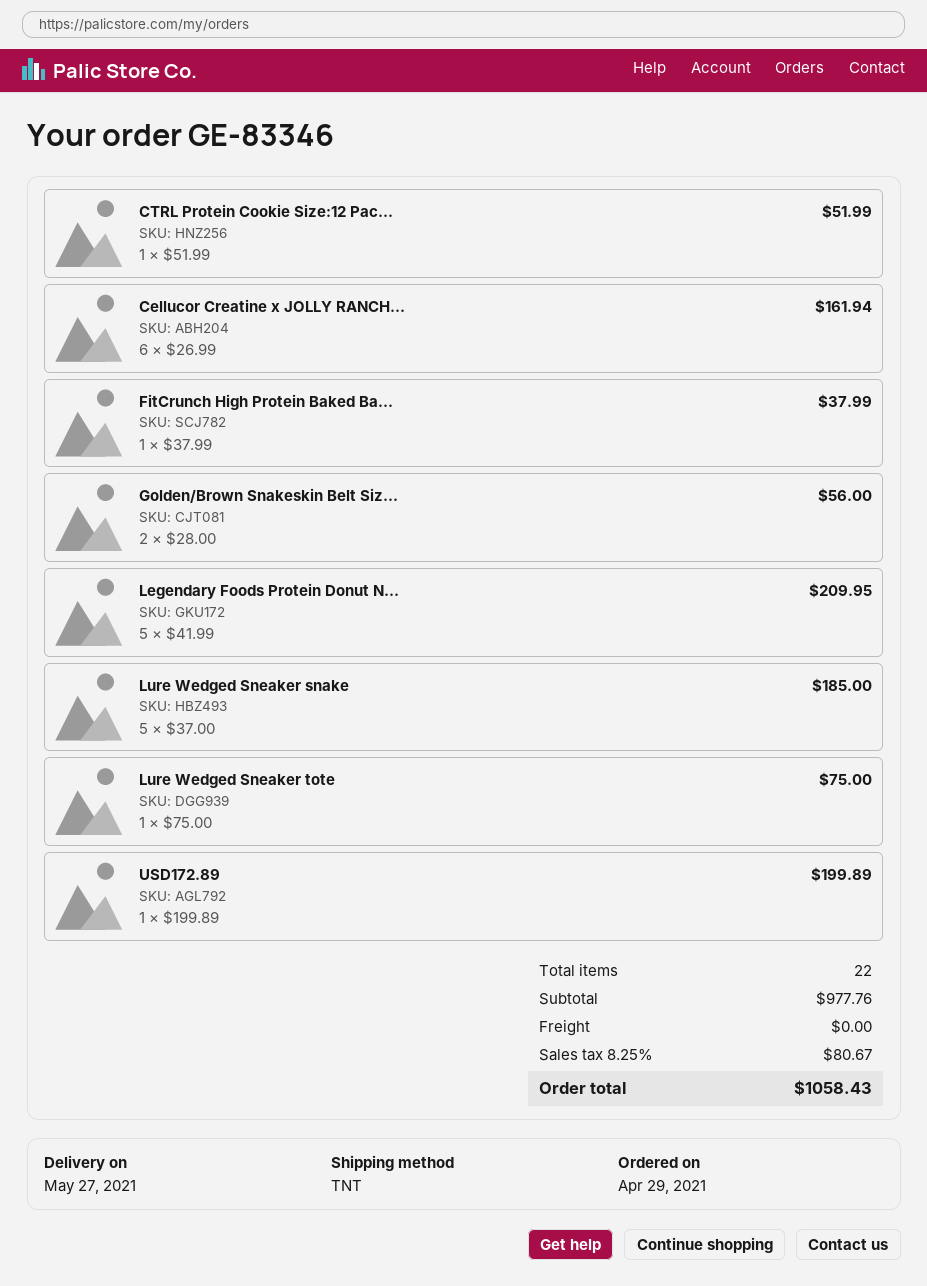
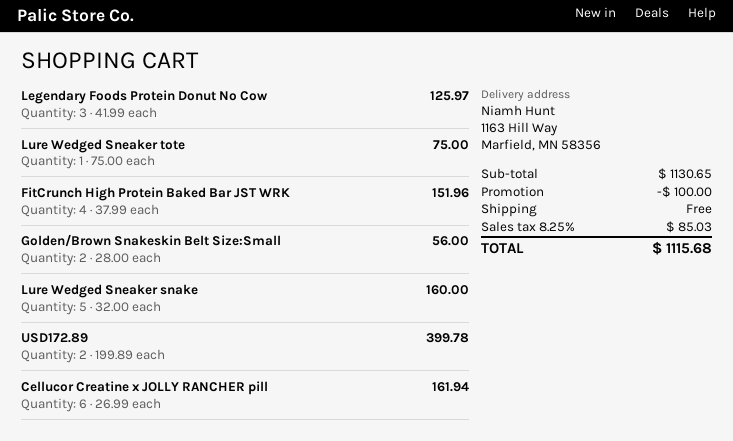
CTRL Protein Cookie Size:12 Pac...: 1 x 51.99 = 51.99 -> none
FitCrunch High Protein Baked Ba...: 1 x 37.99 = 37.99 -> 4 x 37.99 = 151.96
Legendary Foods Protein Donut N...: 5 x 41.99 = 209.95 -> 3 x 41.99 = 125.97
Lure Wedged Sneaker snake: 5 x 37.00 = 185.00 -> 5 x 32.00 = 160.00
USD172.89: 1 x 199.89 = 199.89 -> 2 x 199.89 = 399.78
subtotal: 977.76 -> 1130.65
discount: none -> 100.00
tax: 8.25% = 80.67 -> 8.25% = 85.03
total: 1058.43 -> 1115.68

